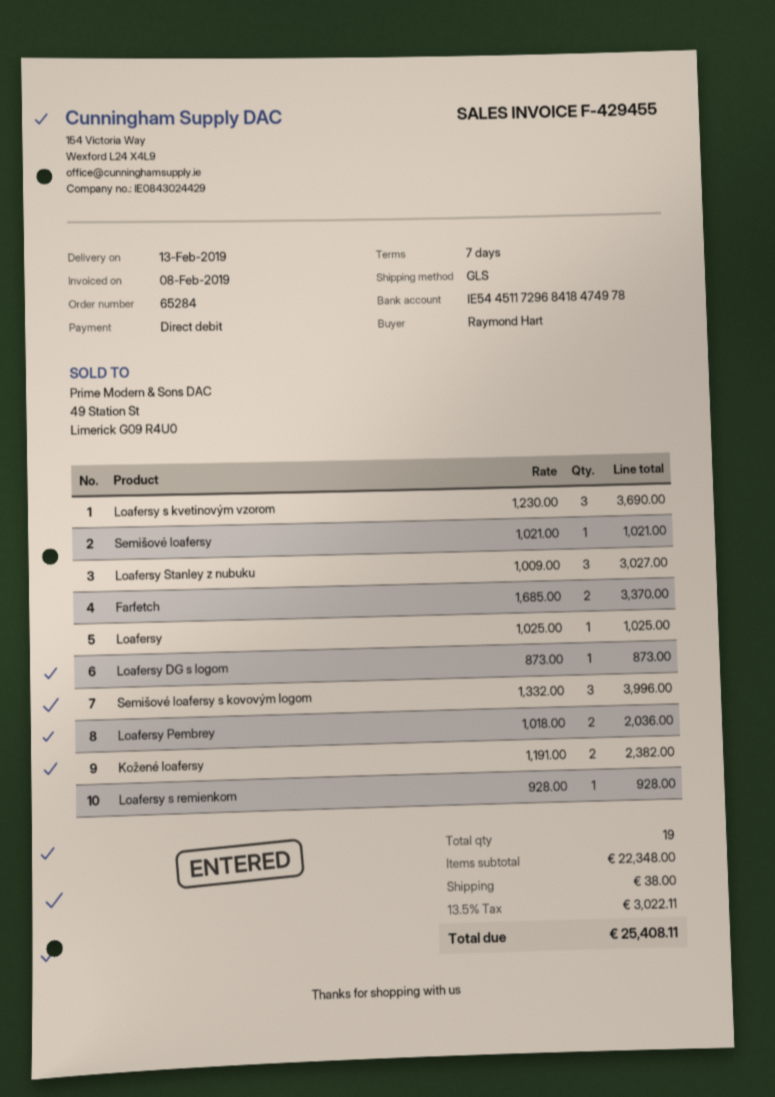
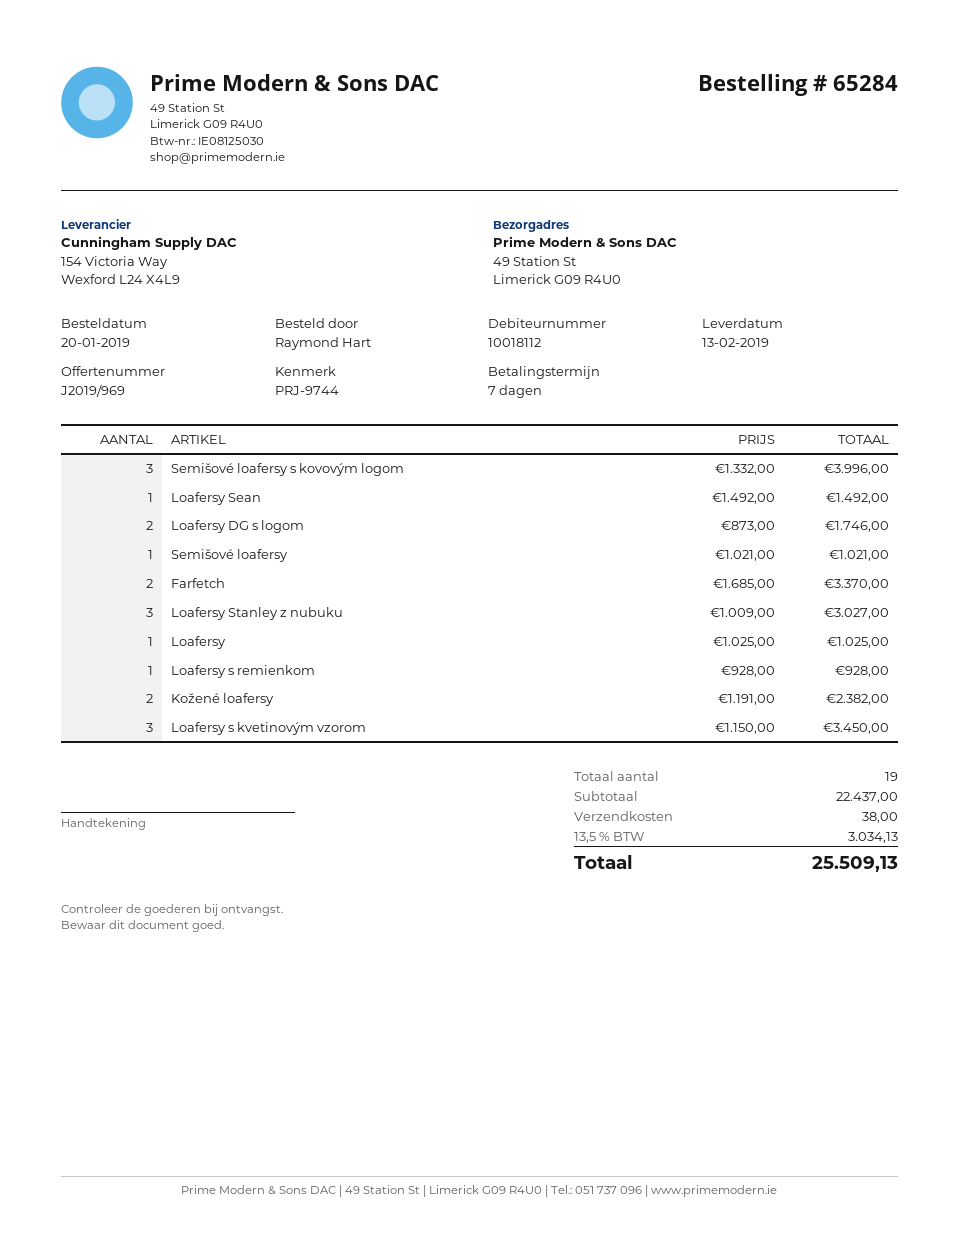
Loafersy s kvetinovým vzorom: 3 x 1230.00 = 3690.00 -> 3 x 1150.00 = 3450.00
Loafersy DG s logom: 1 x 873.00 = 873.00 -> 2 x 873.00 = 1746.00
Loafersy Pembrey: 2 x 1018.00 = 2036.00 -> none
Loafersy Sean: none -> 1 x 1492.00 = 1492.00
subtotal: 22348.00 -> 22437.00
tax: 13.5% = 3022.11 -> 13.5% = 3034.13
total: 25408.11 -> 25509.13

